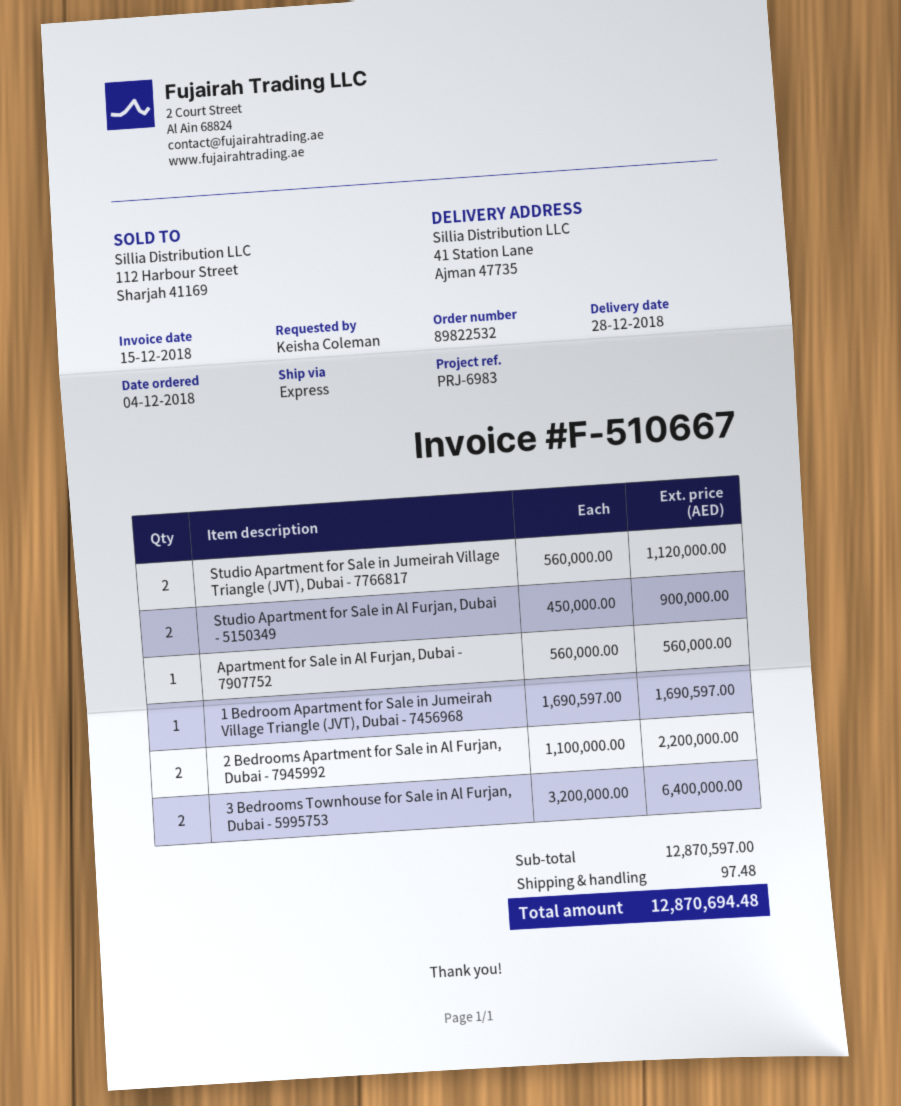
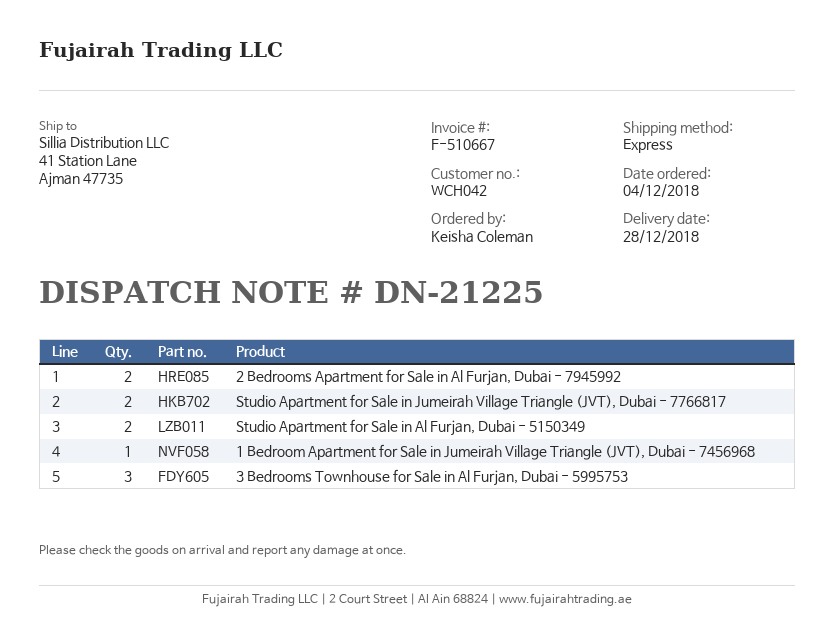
Apartment for Sale in Al Furjan, Dubai - 7907752: 1 -> none
3 Bedrooms Townhouse for Sale in Al Furjan, Dubai - 5995753: 2 -> 3

